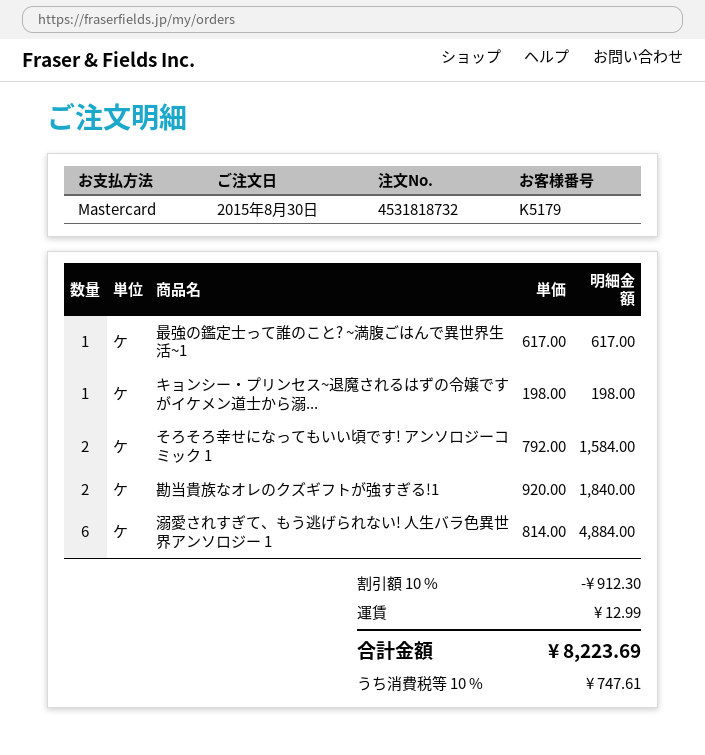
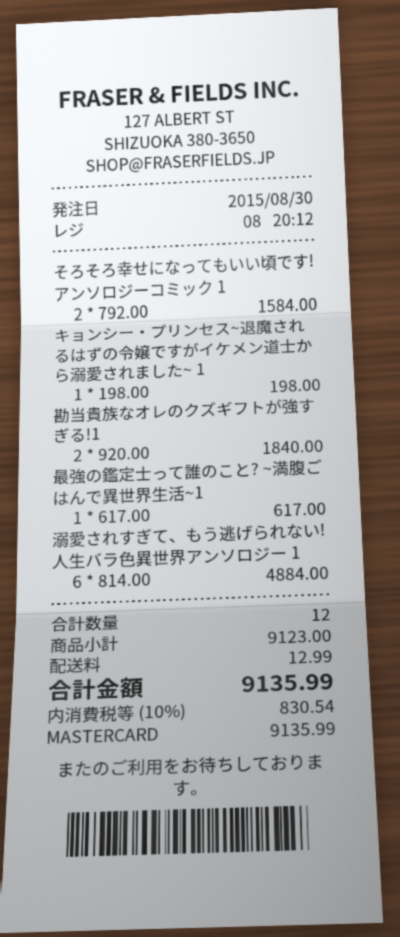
discount: 10% = 912.30 -> none
tax: 10% = 747.61 -> 10% = 830.54
total: 8223.69 -> 9135.99

